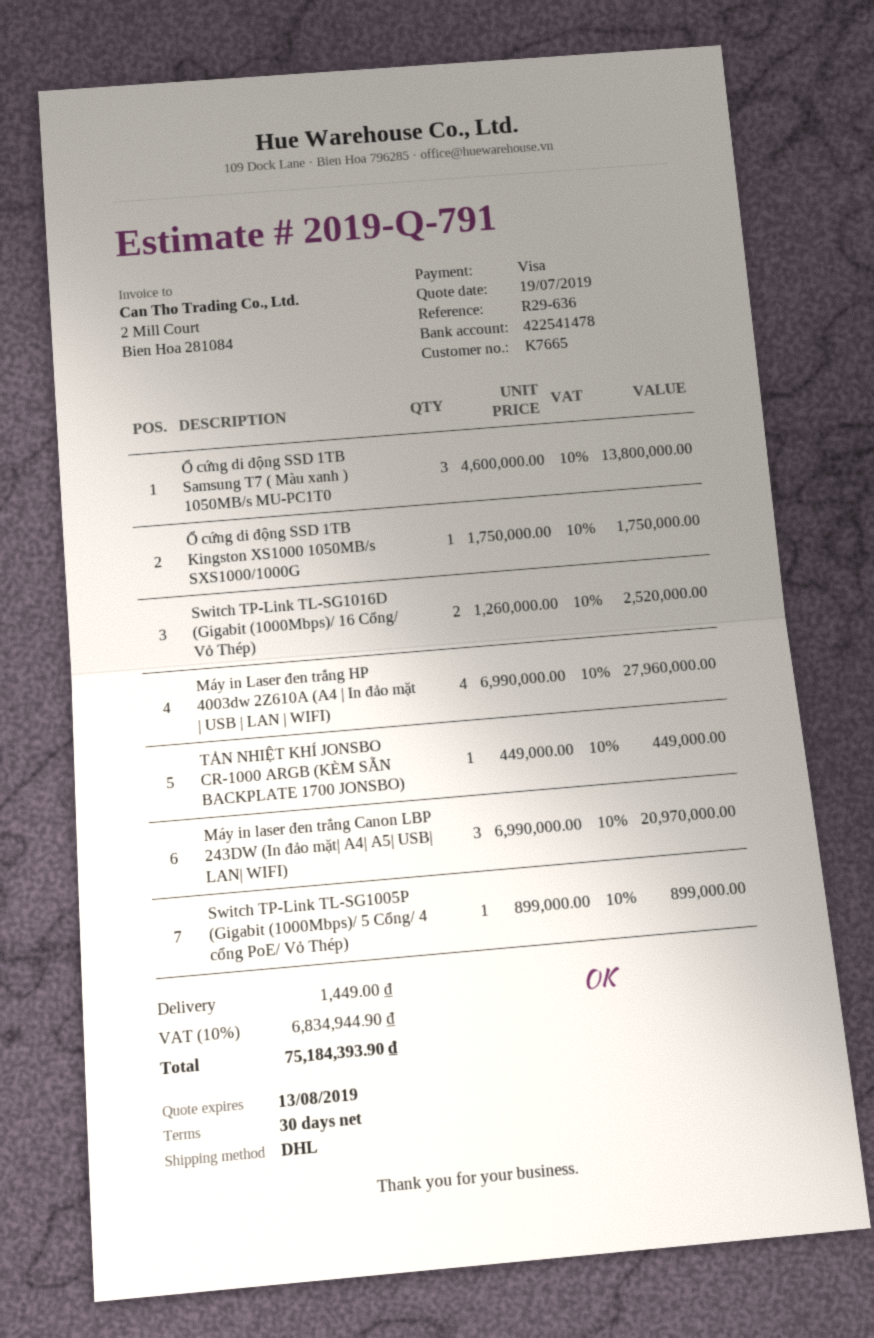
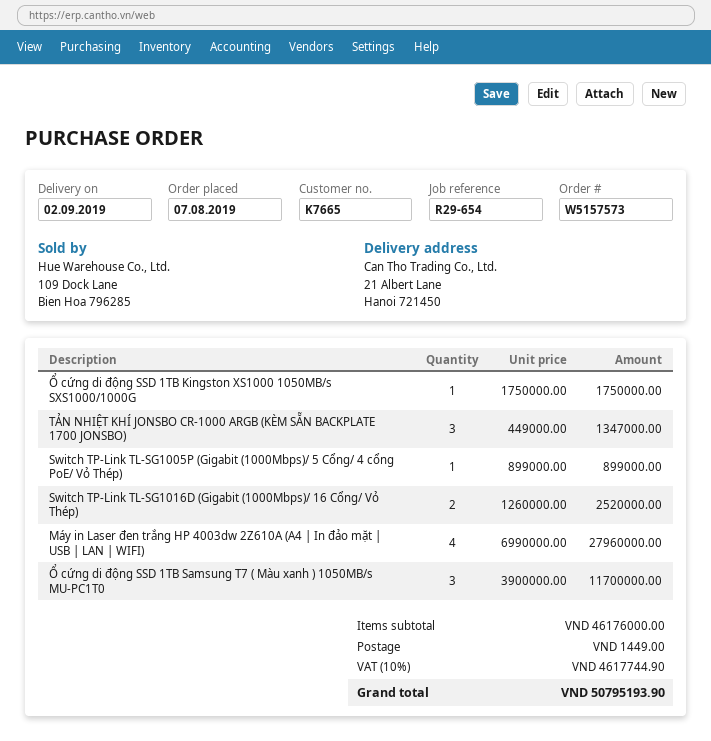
reference: R29-636 -> R29-654
Ổ cứng di động SSD 1TB Samsung T7 ( Màu xanh ) 1050MB/s MU-PC1T0: 3 x 4600000.00 = 13800000.00 -> 3 x 3900000.00 = 11700000.00
TẢN NHIỆT KHÍ JONSBO CR-1000 ARGB (KÈM SẴN BACKPLATE 1700 JONSBO): 1 x 449000.00 = 449000.00 -> 3 x 449000.00 = 1347000.00
Máy in laser đen trắng Canon LBP 243DW (In đảo mặt| A4| A5| USB| LAN| WIFI): 3 x 6990000.00 = 20970000.00 -> none
tax: 10% = 6834944.90 -> 10% = 4617744.90
total: 75184393.90 -> 50795193.90

